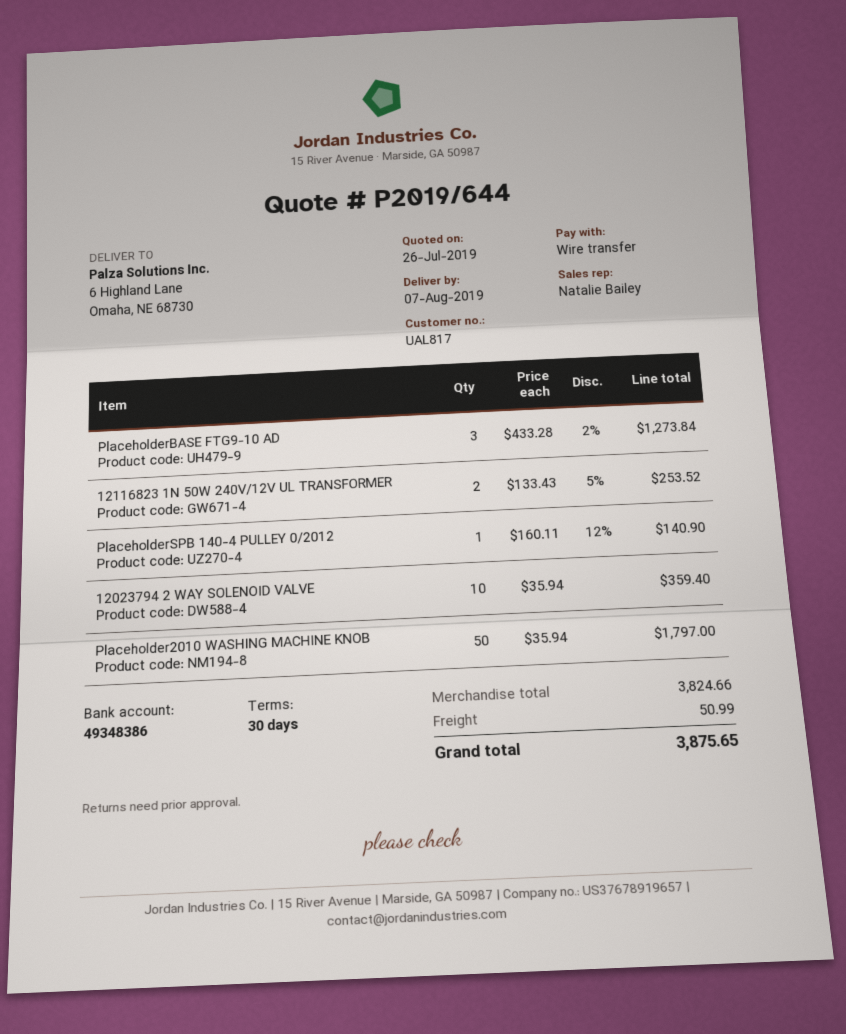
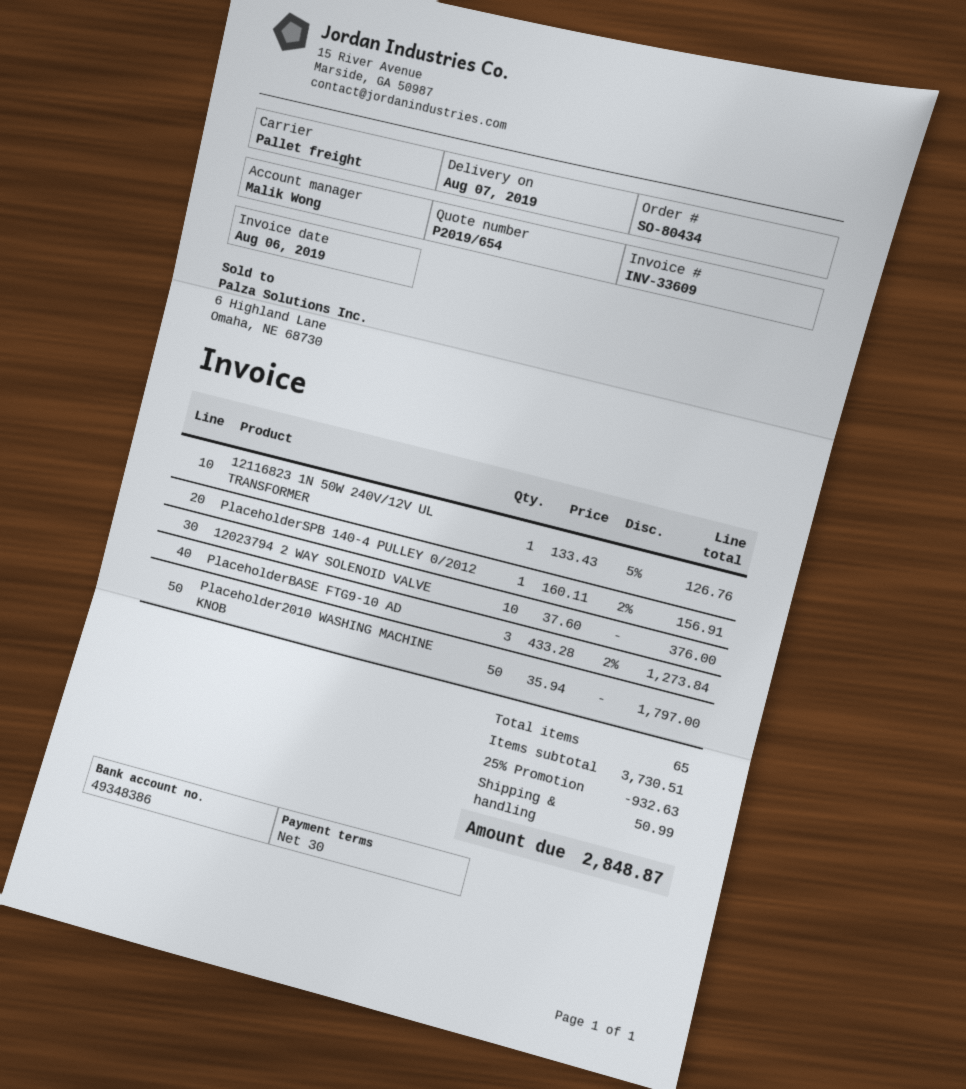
quote number: P2019/644 -> P2019/654
sales rep: Natalie Bailey -> Malik Wong
12116823 1N 50W 240V/12V UL TRANSFORMER: 2 x 133.43 - 5% = 253.52 -> 1 x 133.43 - 5% = 126.76
PlaceholderSPB 140-4 PULLEY 0/2012: 1 x 160.11 - 12% = 140.90 -> 1 x 160.11 - 2% = 156.91
12023794 2 WAY SOLENOID VALVE: 10 x 35.94 = 359.40 -> 10 x 37.60 = 376.00
subtotal: 3824.66 -> 3730.51
discount: none -> 25% = 932.63
total: 3875.65 -> 2848.87

